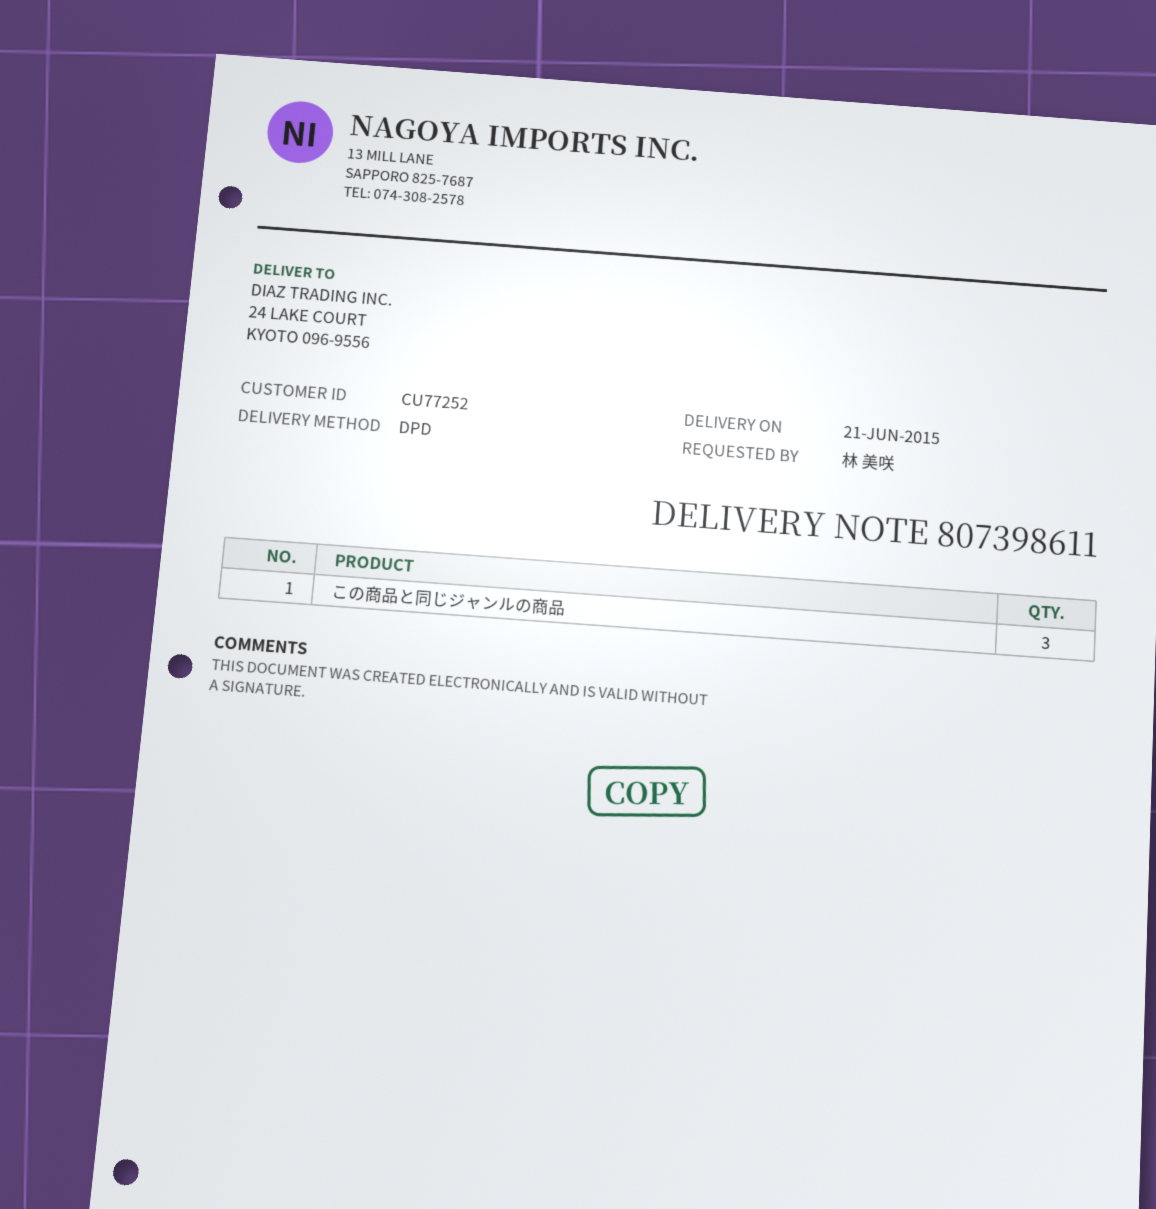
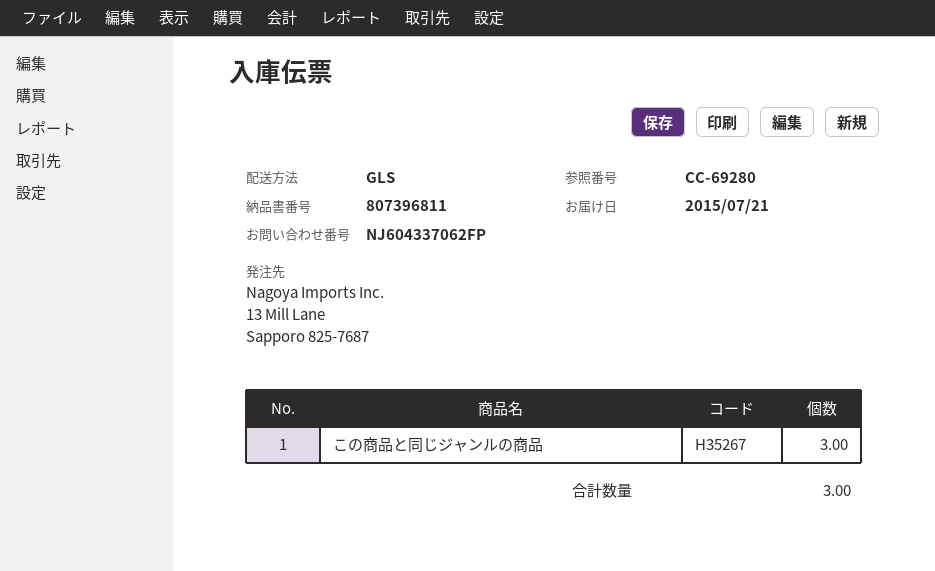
delivery note number: 807398611 -> 807396811
delivery date: 2015-06-21 -> 2015-07-21
shipping method: DPD -> GLS

